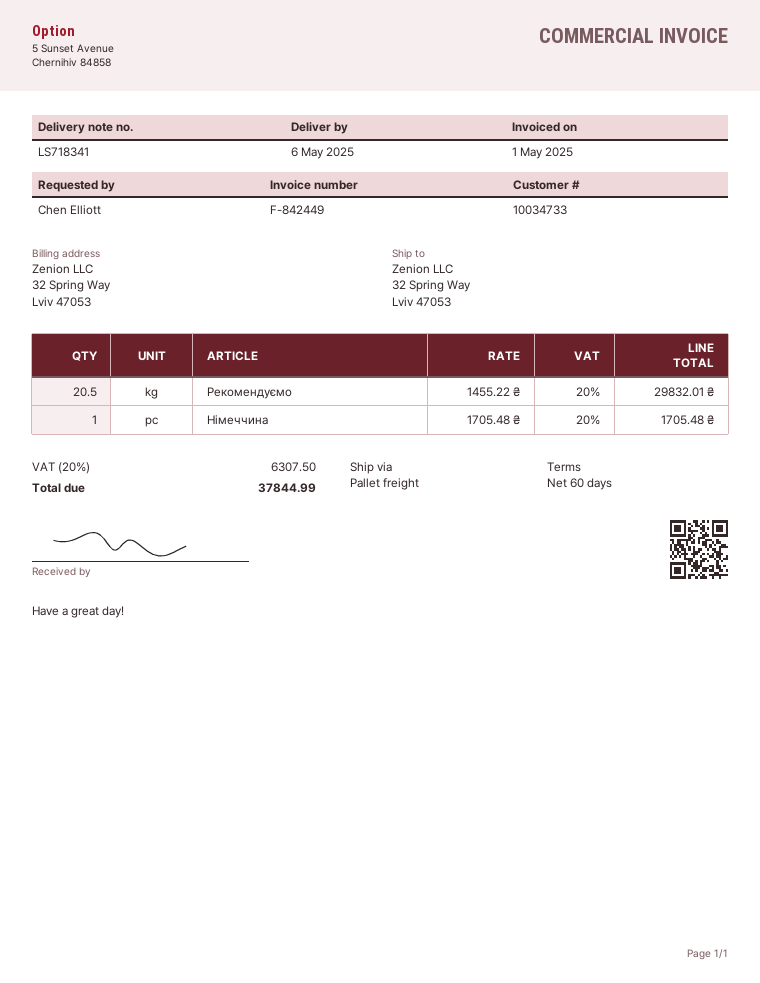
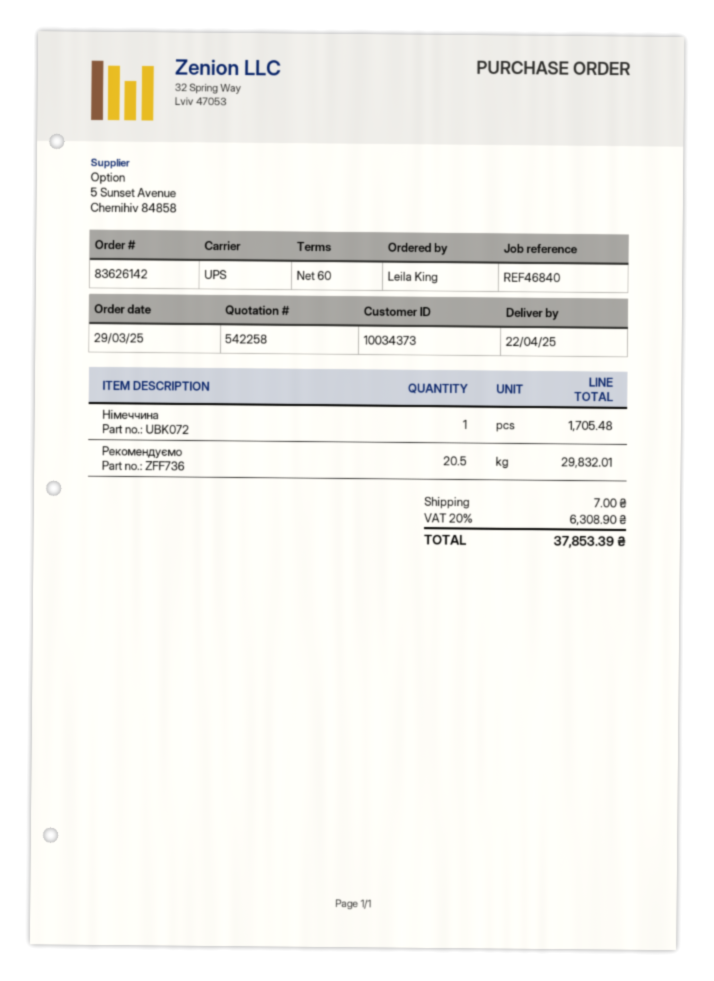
delivery date: 2025-05-06 -> 2025-04-22
customer number: 10034733 -> 10034373
ordered by: Chen Elliott -> Leila King
shipping method: pallet freight -> UPS
shipping: none -> 7.00
tax: 20% = 6307.50 -> 20% = 6308.90
total: 37844.99 -> 37853.39

